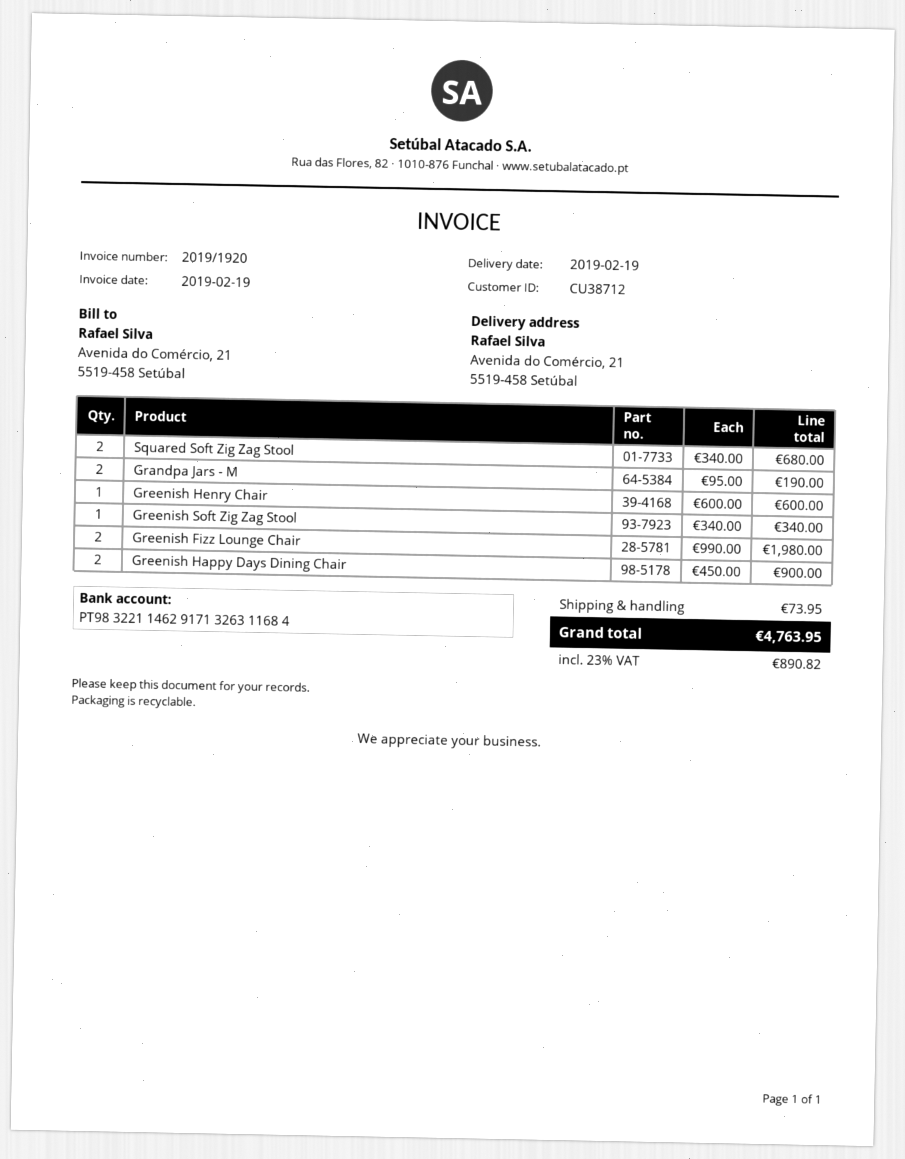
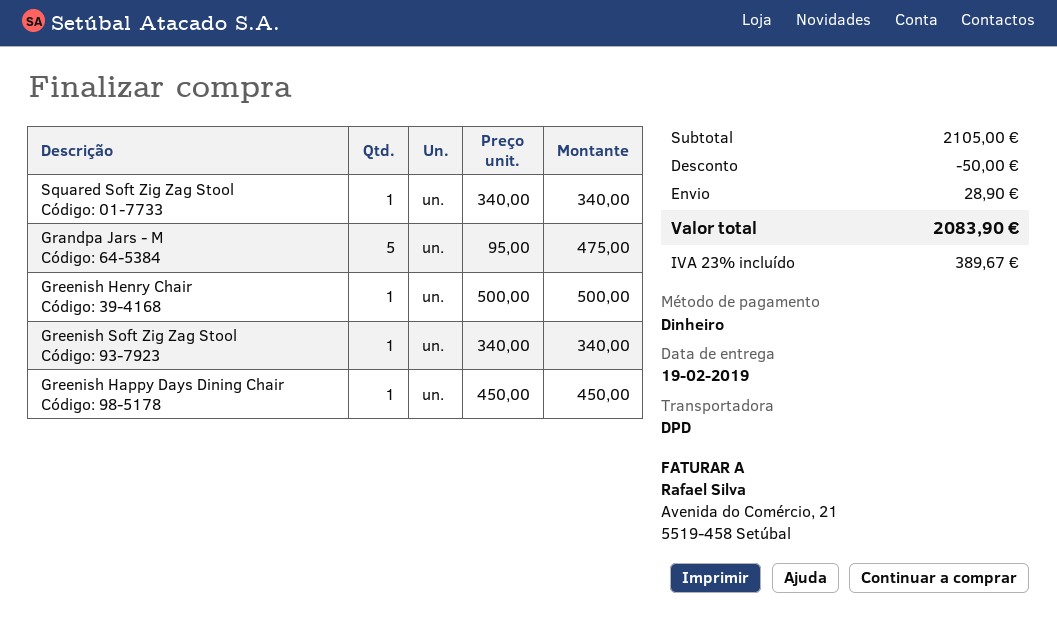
Squared Soft Zig Zag Stool: 2 x 340.00 = 680.00 -> 1 x 340.00 = 340.00
Grandpa Jars - M: 2 x 95.00 = 190.00 -> 5 x 95.00 = 475.00
Greenish Henry Chair: 1 x 600.00 = 600.00 -> 1 x 500.00 = 500.00
Greenish Fizz Lounge Chair: 2 x 990.00 = 1980.00 -> none
Greenish Happy Days Dining Chair: 2 x 450.00 = 900.00 -> 1 x 450.00 = 450.00
discount: none -> 50.00
shipping: 73.95 -> 28.90
tax: 23% = 890.82 -> 23% = 389.67
total: 4763.95 -> 2083.90

